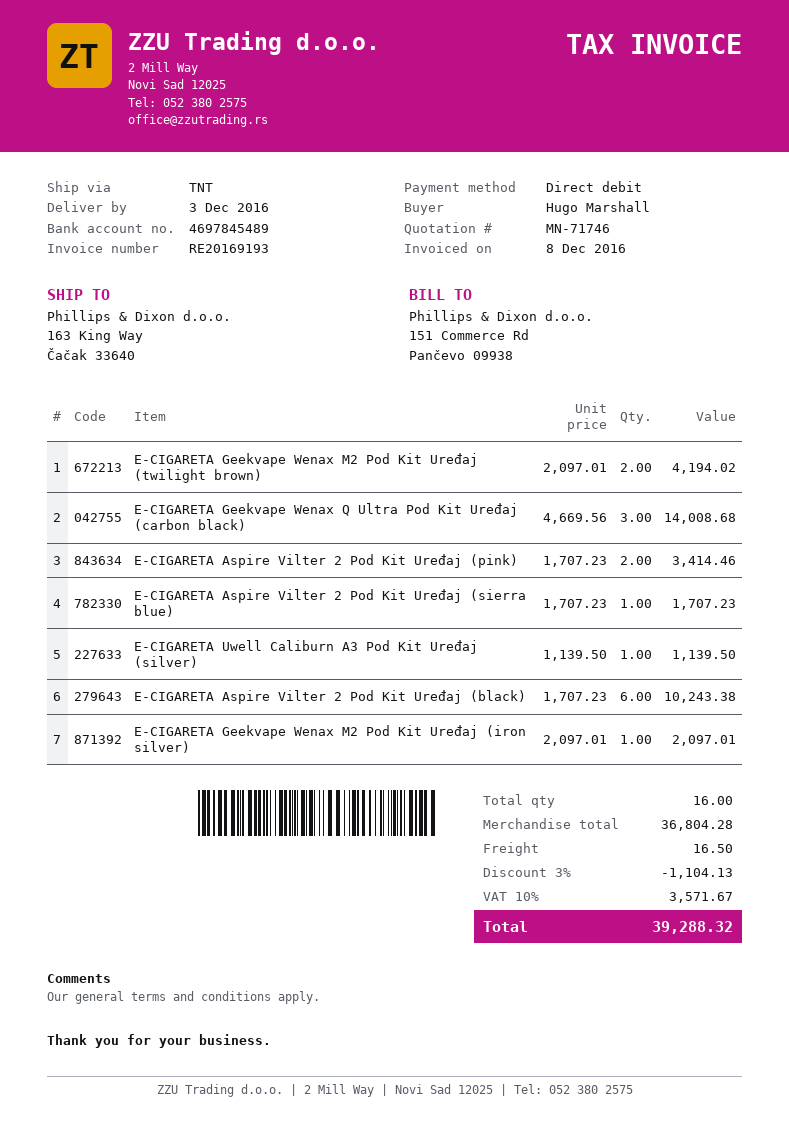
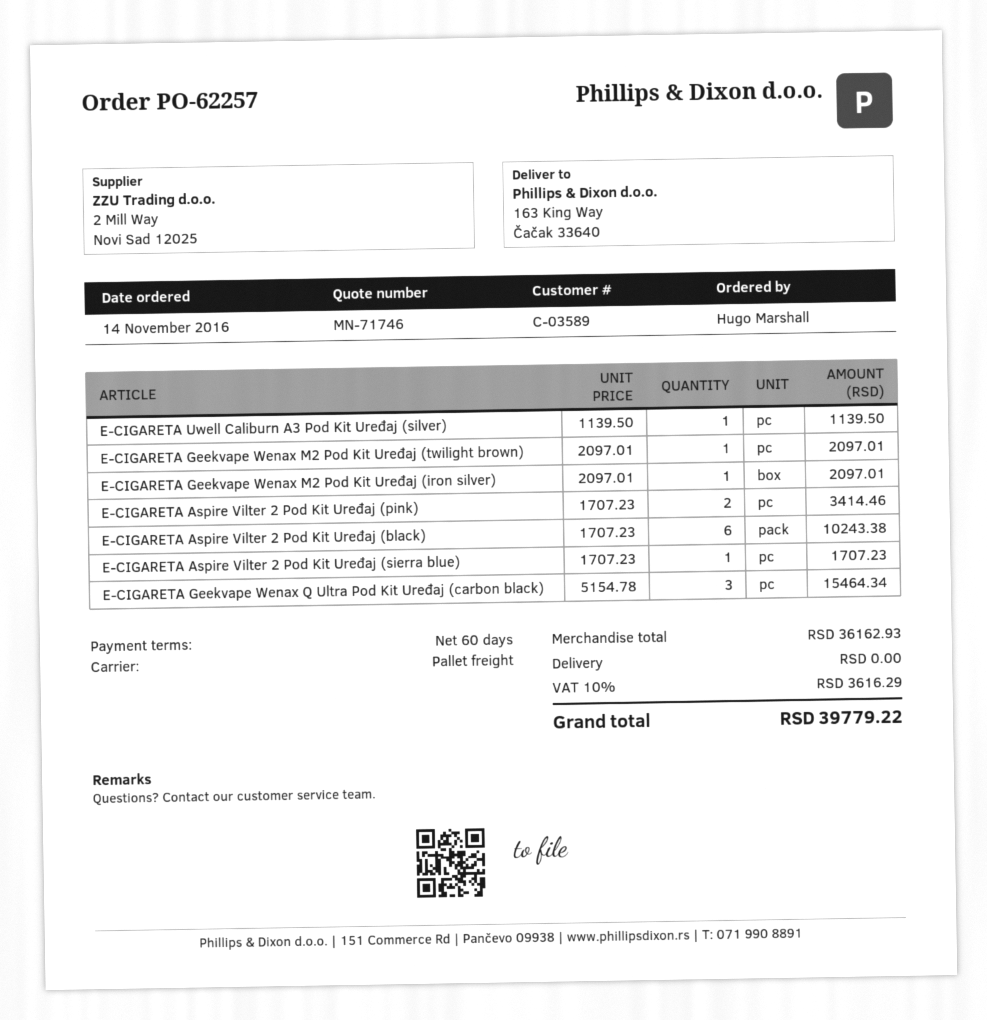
shipping method: TNT -> pallet freight
E-CIGARETA Geekvape Wenax M2 Pod Kit Uređaj (twilight brown): 2 x 2097.01 = 4194.02 -> 1 x 2097.01 = 2097.01
E-CIGARETA Geekvape Wenax Q Ultra Pod Kit Uređaj (carbon black): 3 x 4669.56 = 14008.68 -> 3 x 5154.78 = 15464.34
subtotal: 36804.28 -> 36162.93
discount: 3% = 1104.13 -> none
shipping: 16.50 -> 0.00
tax: 10% = 3571.67 -> 10% = 3616.29
total: 39288.32 -> 39779.22

